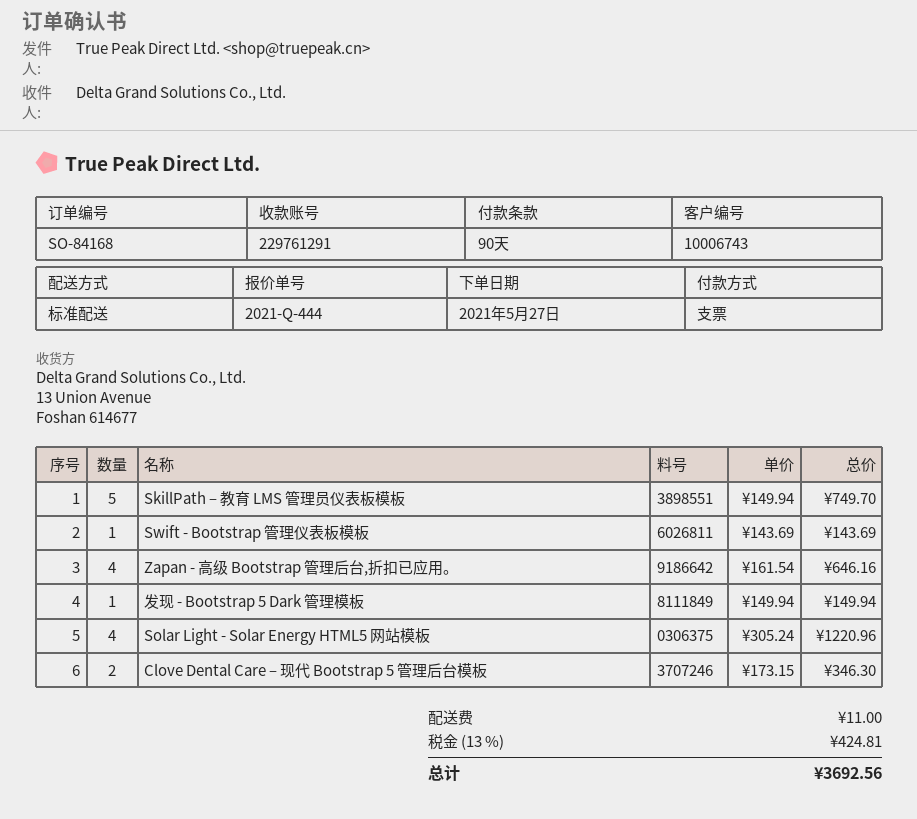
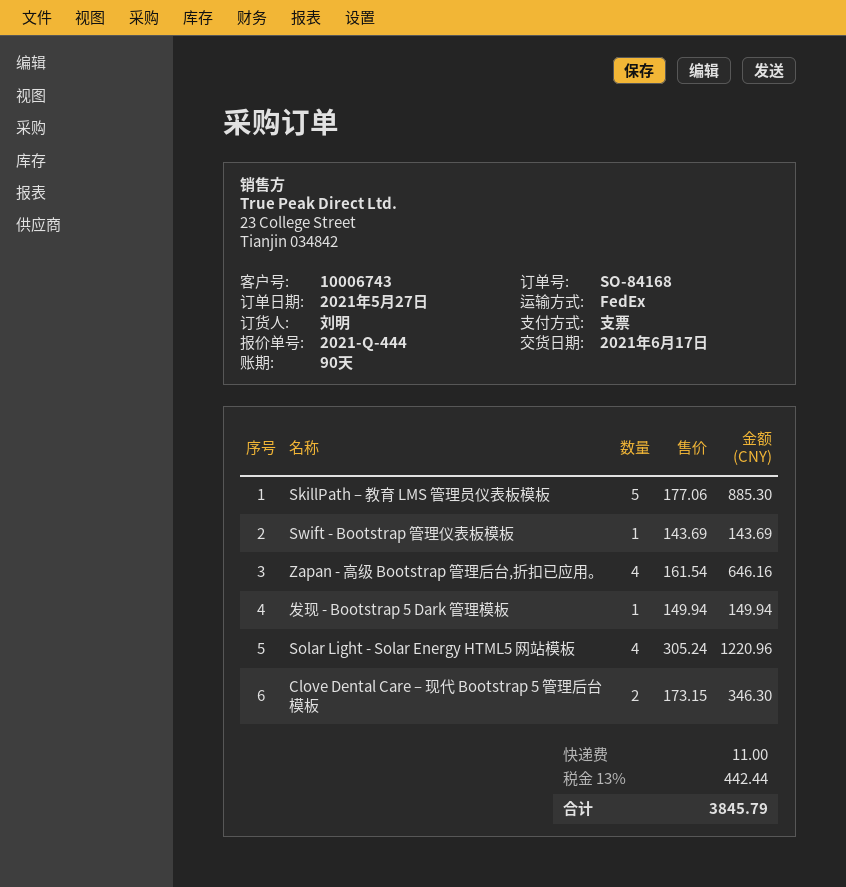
shipping method: standard -> FedEx
SkillPath – 教育 LMS 管理员仪表板模板: 5 x 149.94 = 749.70 -> 5 x 177.06 = 885.30
tax: 13% = 424.81 -> 13% = 442.44
total: 3692.56 -> 3845.79

